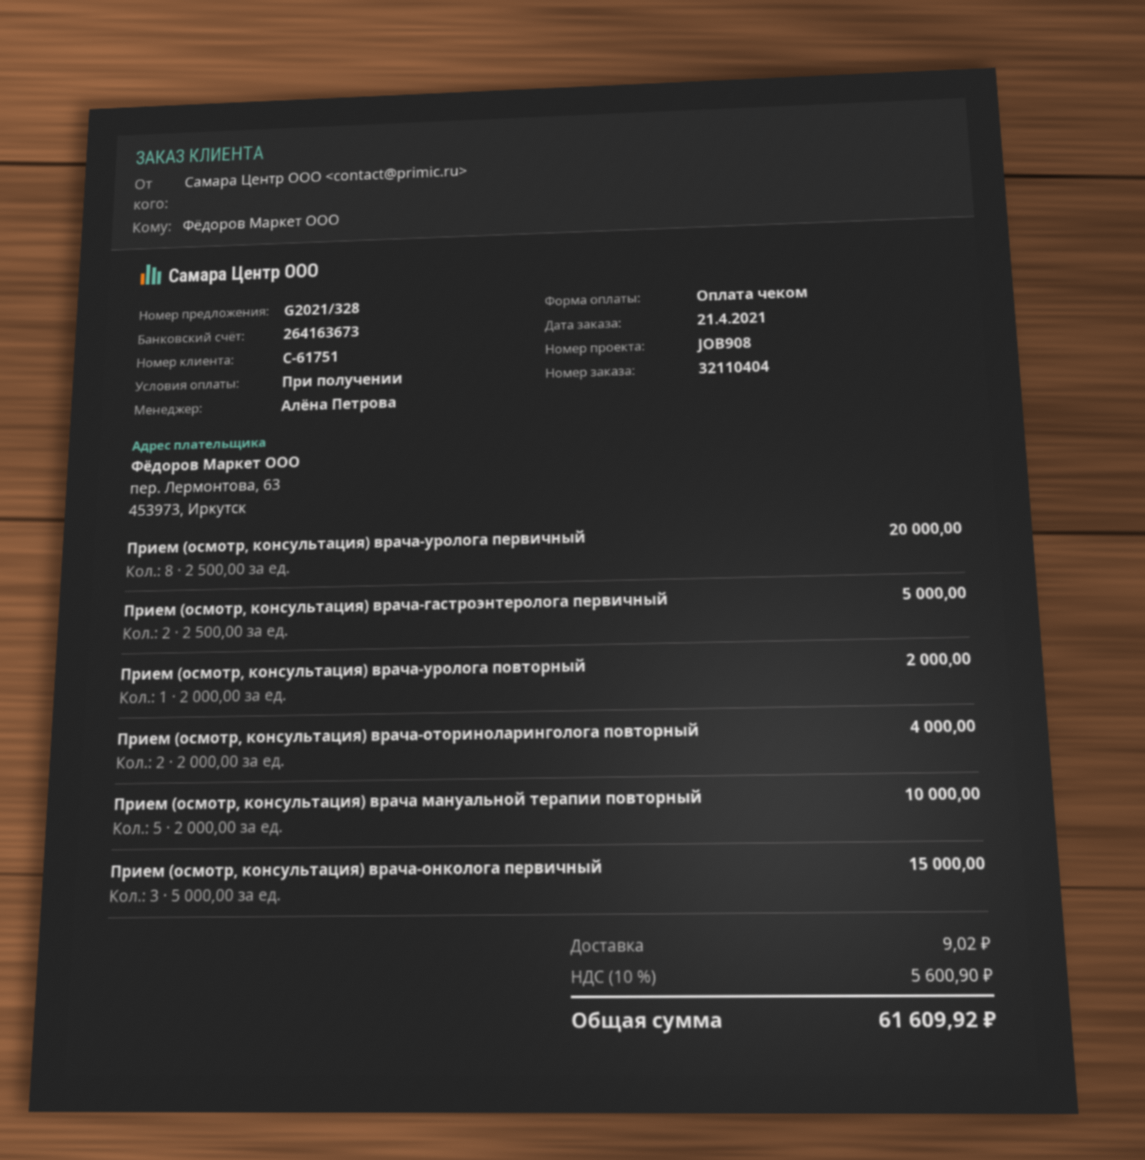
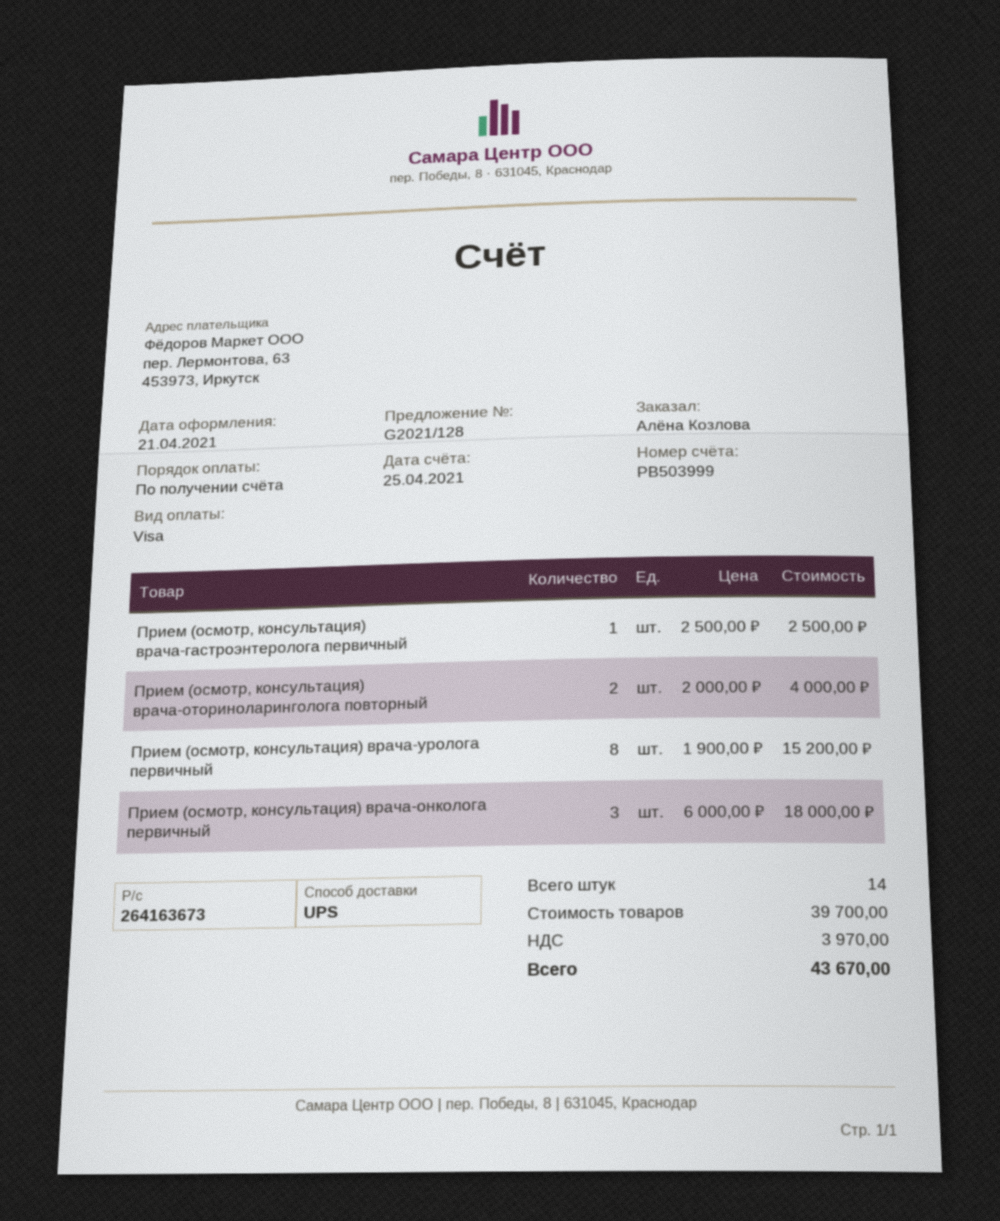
quote number: G2021/328 -> G2021/128
payment method: cheque -> Visa
Прием (осмотр, консультация) врача-уролога первичный: 8 x 2500.00 = 20000.00 -> 8 x 1900.00 = 15200.00
Прием (осмотр, консультация) врача-гастроэнтеролога первичный: 2 x 2500.00 = 5000.00 -> 1 x 2500.00 = 2500.00
Прием (осмотр, консультация) врача-уролога повторный: 1 x 2000.00 = 2000.00 -> none
Прием (осмотр, консультация) врача мануальной терапии повторный: 5 x 2000.00 = 10000.00 -> none
Прием (осмотр, консультация) врача-онколога первичный: 3 x 5000.00 = 15000.00 -> 3 x 6000.00 = 18000.00
shipping: 9.02 -> none
tax: 5600.90 -> 3970.00
total: 61609.92 -> 43670.00

